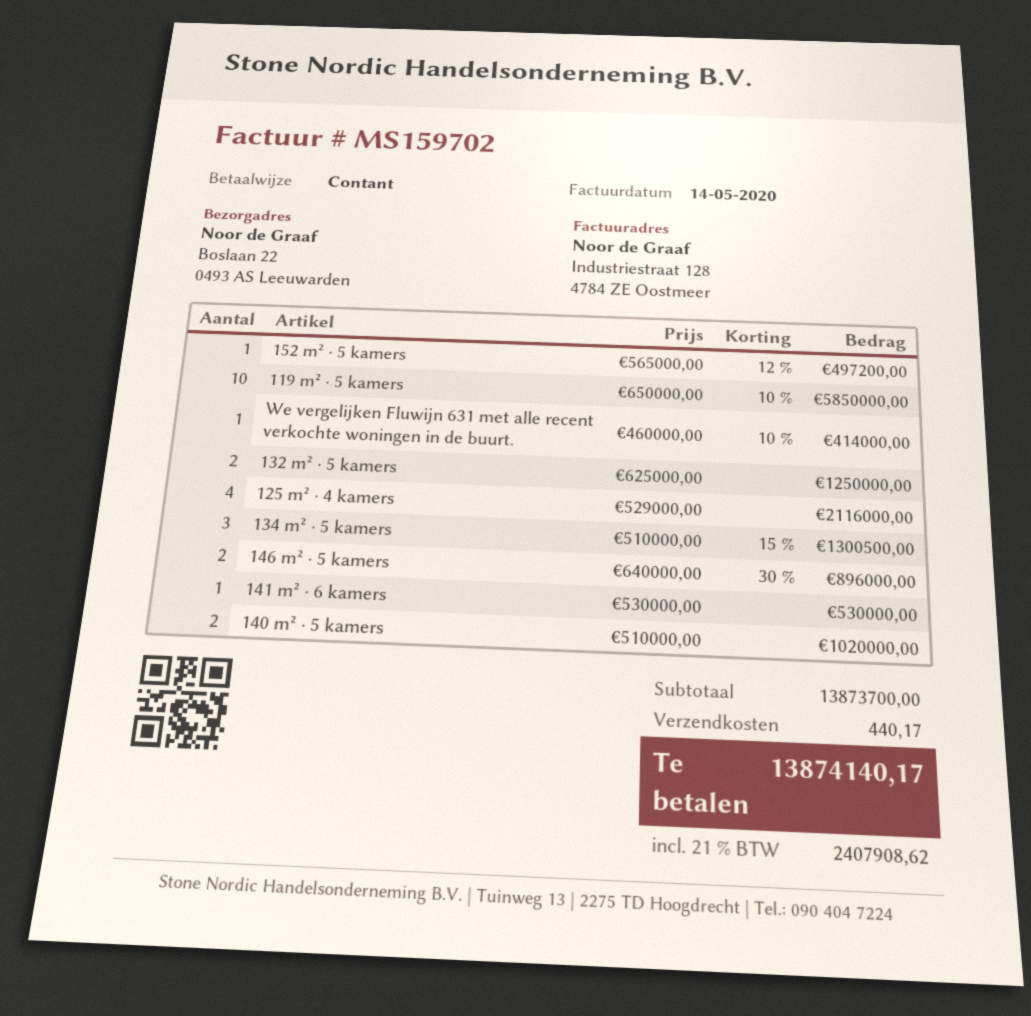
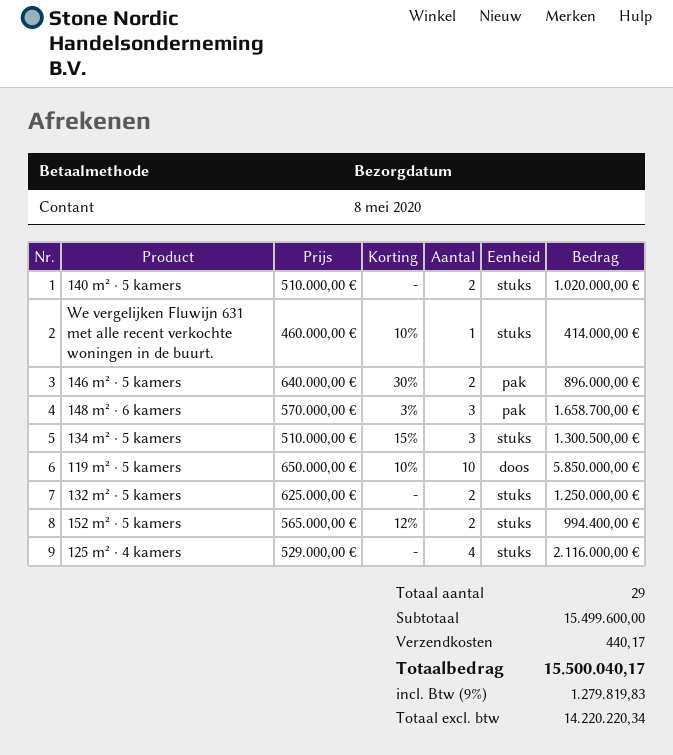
152 m² · 5 kamers: 1 x 565000.00 - 12% = 497200.00 -> 2 x 565000.00 - 12% = 994400.00
141 m² · 6 kamers: 1 x 530000.00 = 530000.00 -> none
148 m² · 6 kamers: none -> 3 x 570000.00 - 3% = 1658700.00
subtotal: 13873700.00 -> 15499600.00
tax: 21% = 2407908.62 -> 9% = 1279819.83
total: 13874140.17 -> 15500040.17

